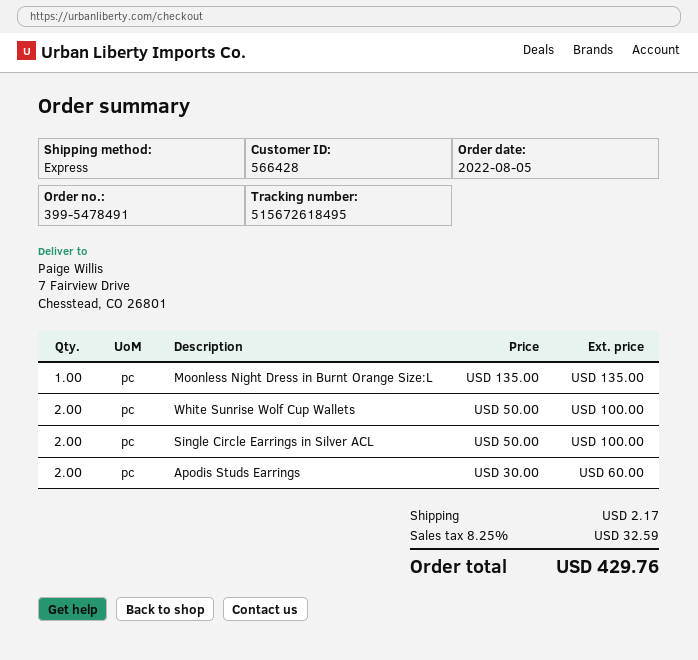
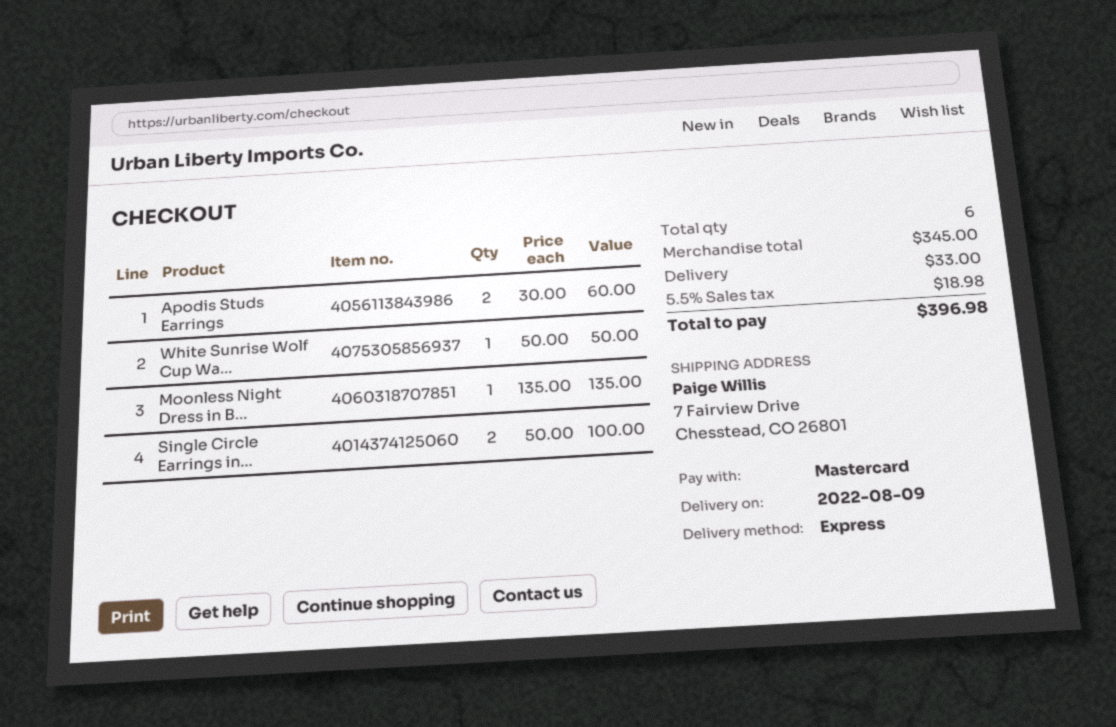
White Sunrise Wolf Cup Wallets: 2 x 50.00 = 100.00 -> 1 x 50.00 = 50.00
shipping: 2.17 -> 33.00
tax: 8.25% = 32.59 -> 5.5% = 18.98
total: 429.76 -> 396.98

